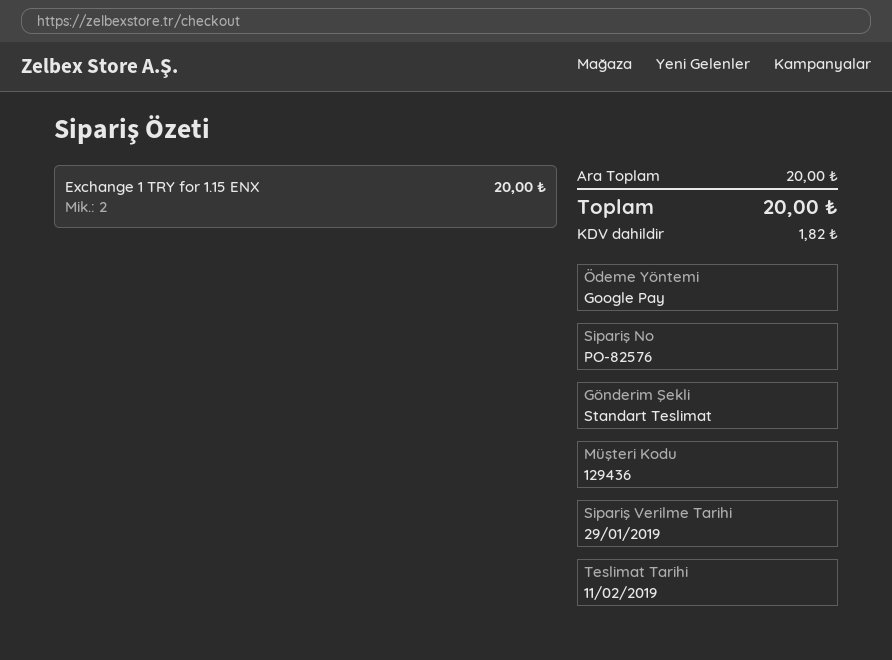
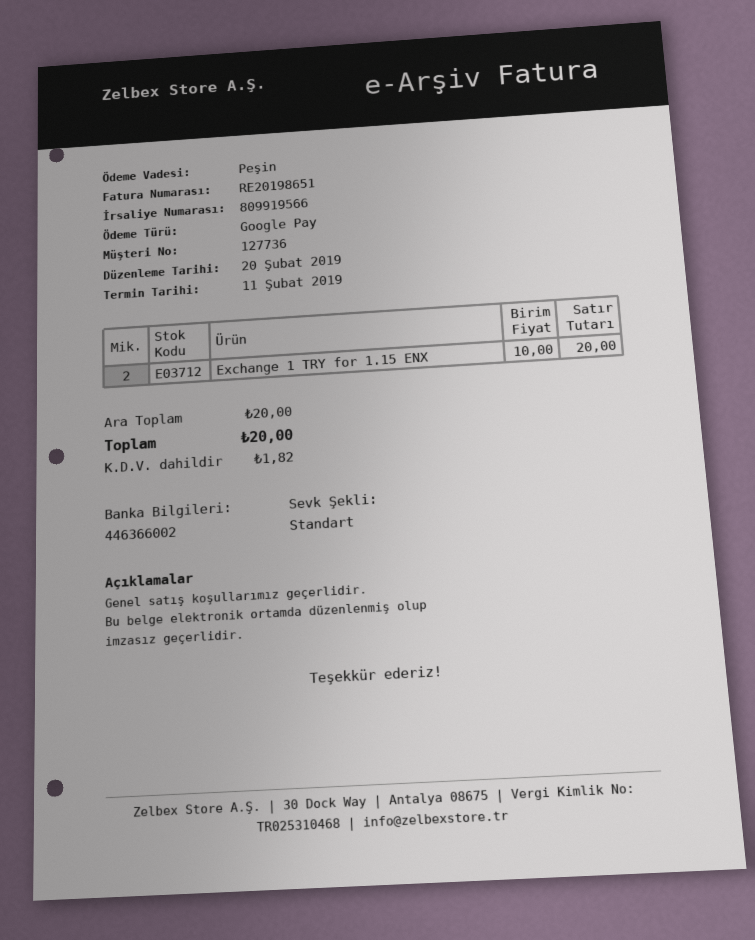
customer number: 129436 -> 127736

